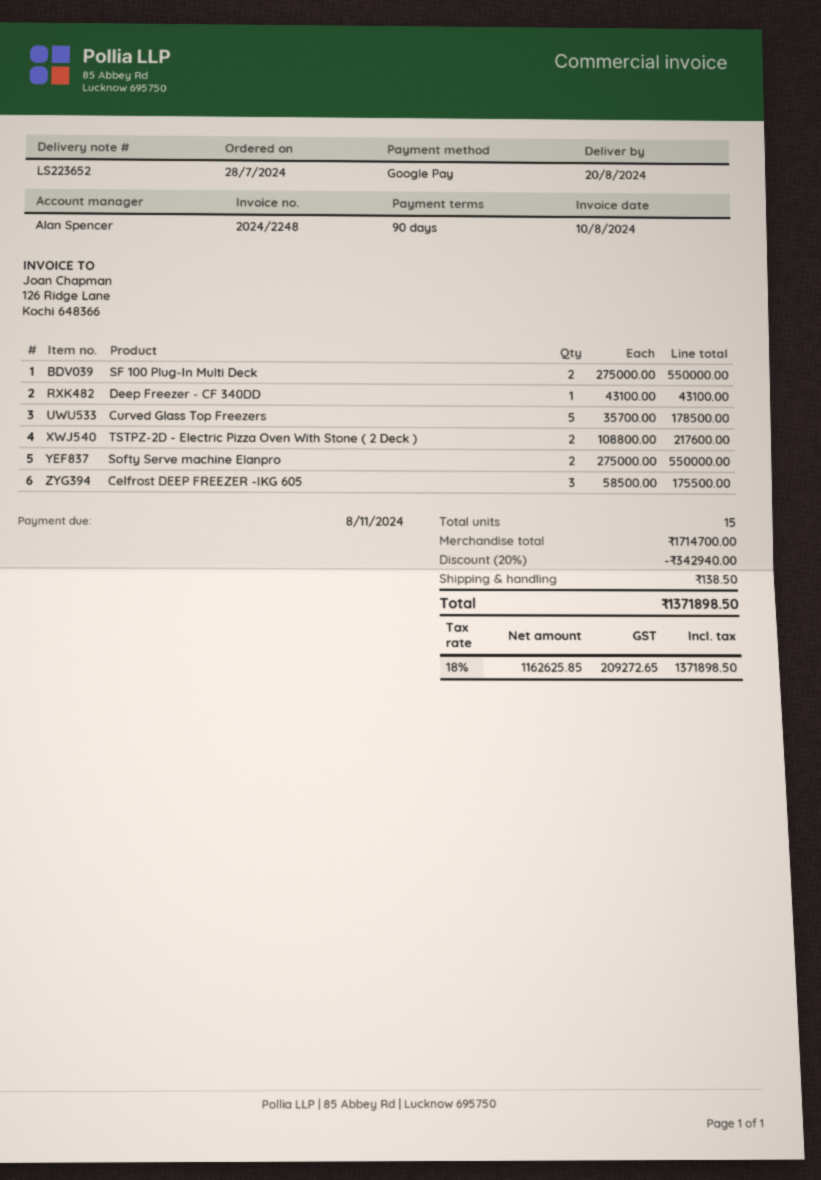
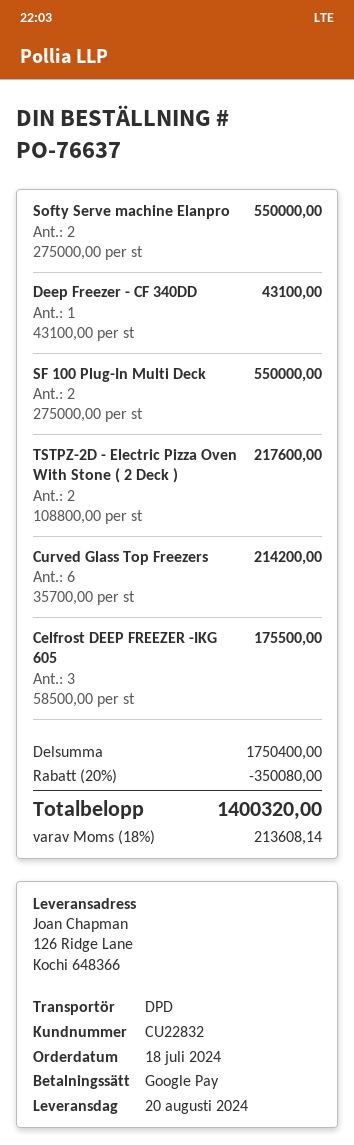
order date: 2024-07-28 -> 2024-07-18
Curved Glass Top Freezers: 5 x 35700.00 = 178500.00 -> 6 x 35700.00 = 214200.00
subtotal: 1714700.00 -> 1750400.00
discount: 20% = 342940.00 -> 20% = 350080.00
shipping: 138.50 -> none
tax: 18% = 209272.65 -> 18% = 213608.14
total: 1371898.50 -> 1400320.00

